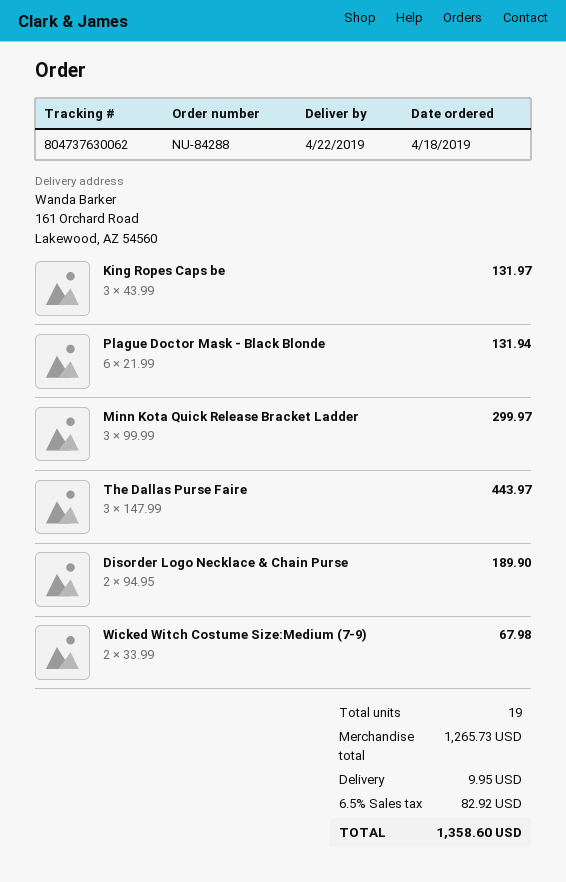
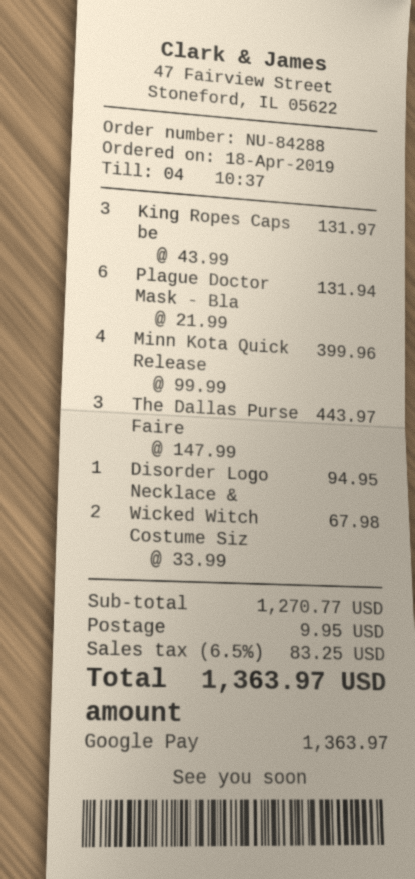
Minn Kota Quick Release Bracket Ladder: 3 x 99.99 = 299.97 -> 4 x 99.99 = 399.96
Disorder Logo Necklace & Chain Purse: 2 x 94.95 = 189.90 -> 1 x 94.95 = 94.95
subtotal: 1265.73 -> 1270.77
tax: 6.5% = 82.92 -> 6.5% = 83.25
total: 1358.60 -> 1363.97

